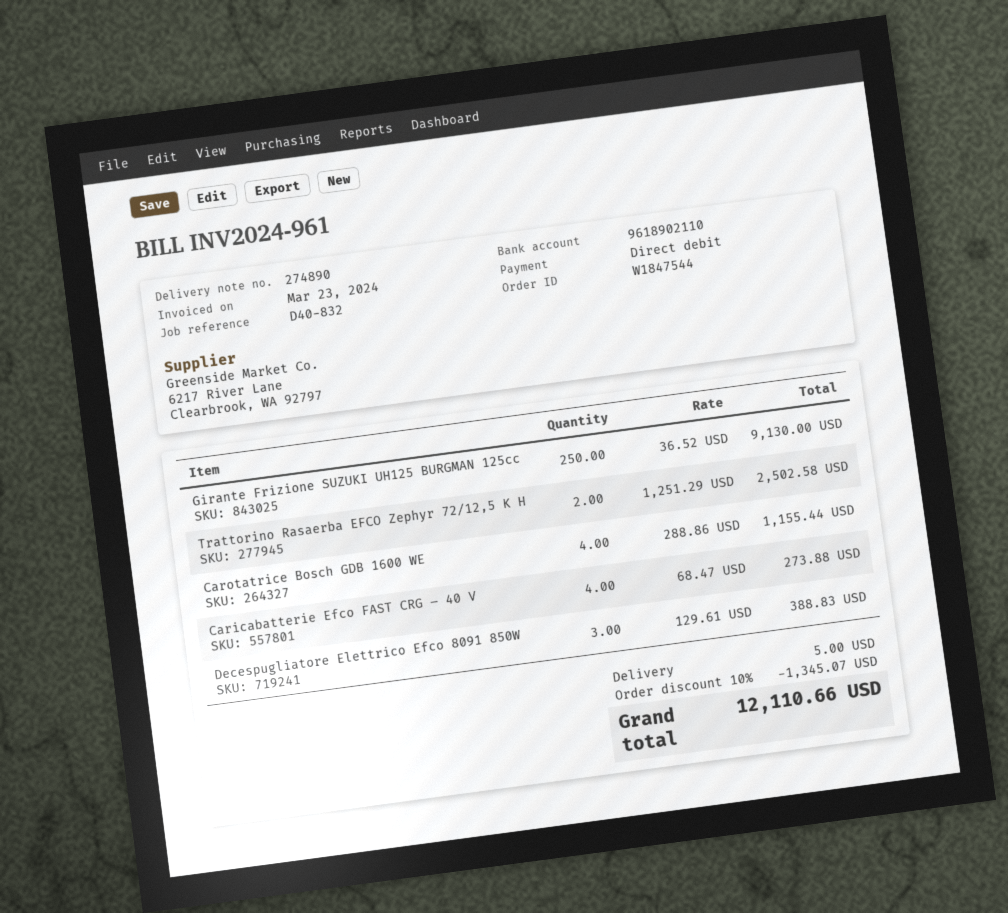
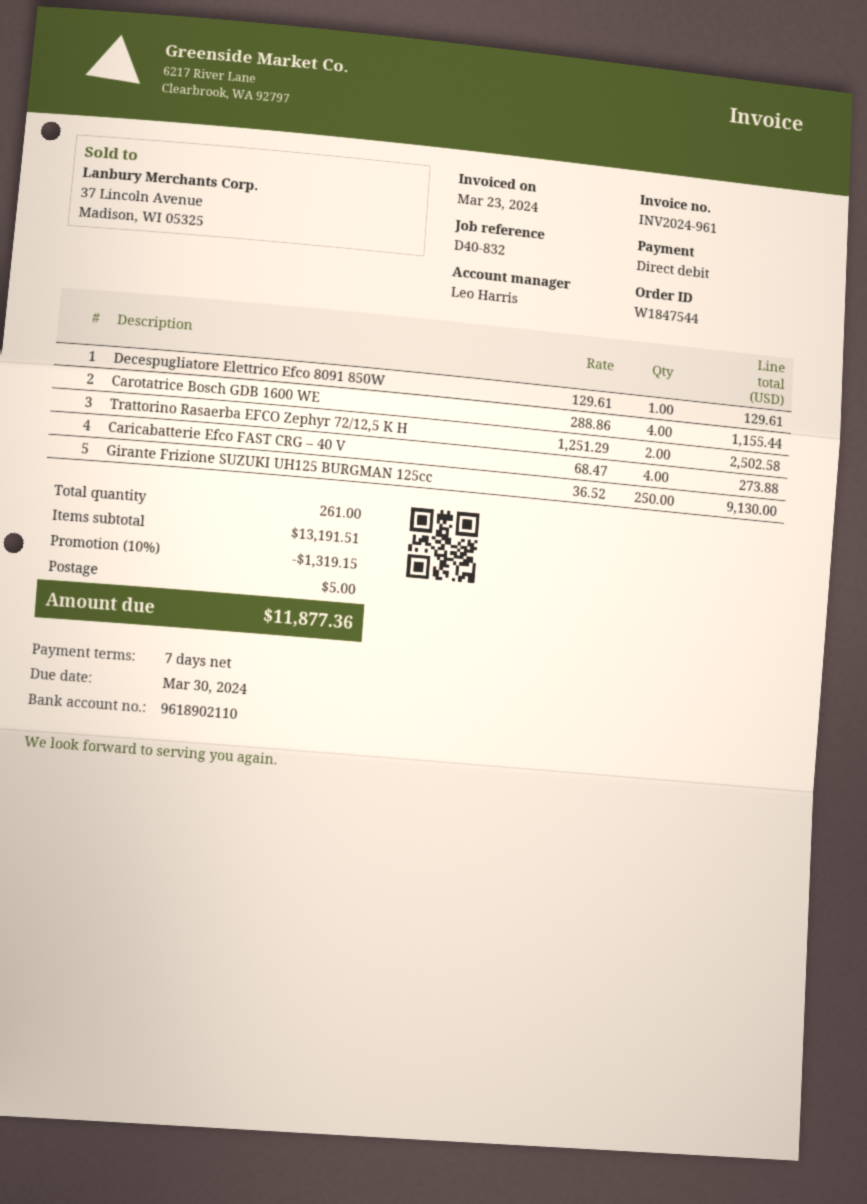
Decespugliatore Elettrico Efco 8091 850W: 3 x 129.61 = 388.83 -> 1 x 129.61 = 129.61
discount: 10% = 1345.07 -> 10% = 1319.15
total: 12110.66 -> 11877.36

